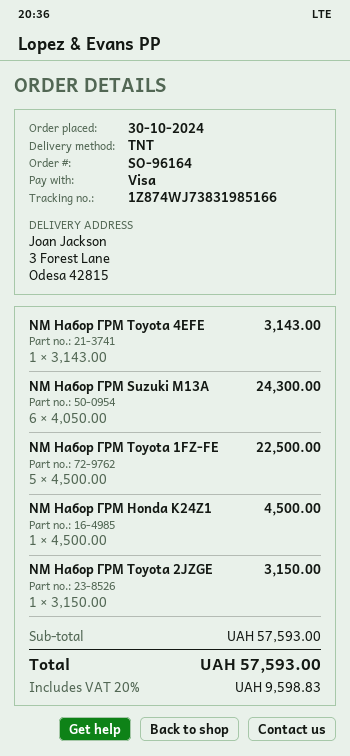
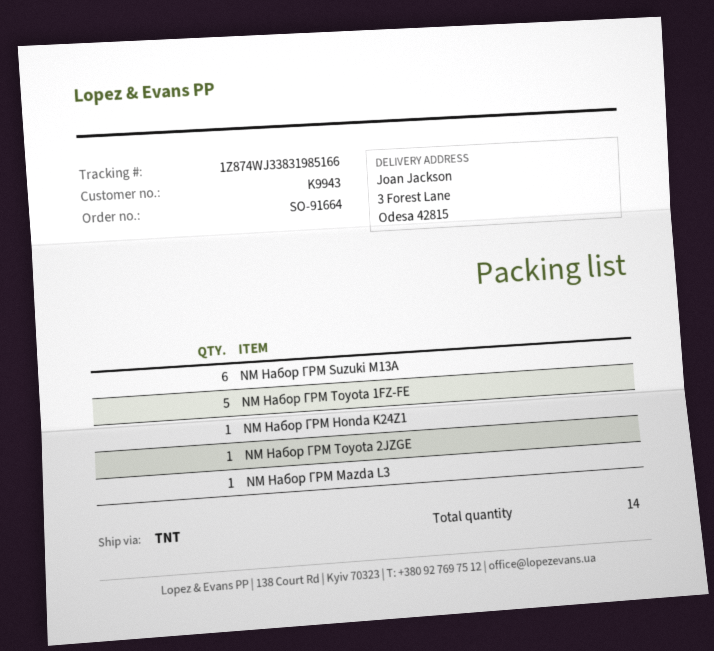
order number: SO-96164 -> SO-91664
tracking number: 1Z874WJ73831985166 -> 1Z874WJ33831985166
NM Набор ГРМ Toyota 4EFE: 1 -> none
NM Набор ГРМ Mazda L3: none -> 1

